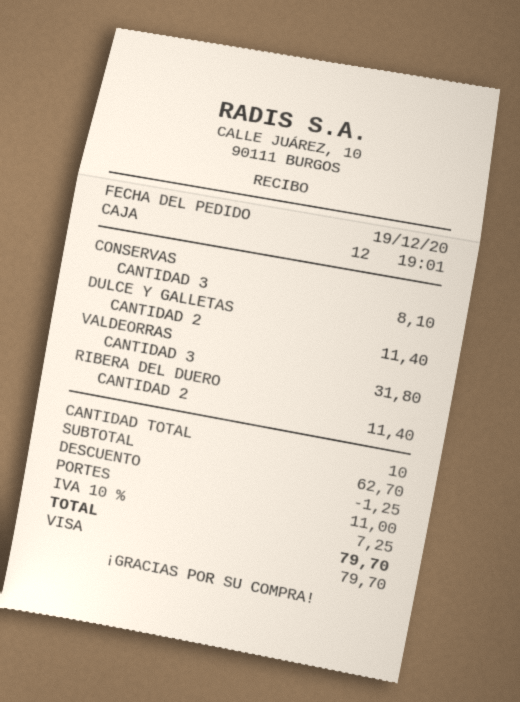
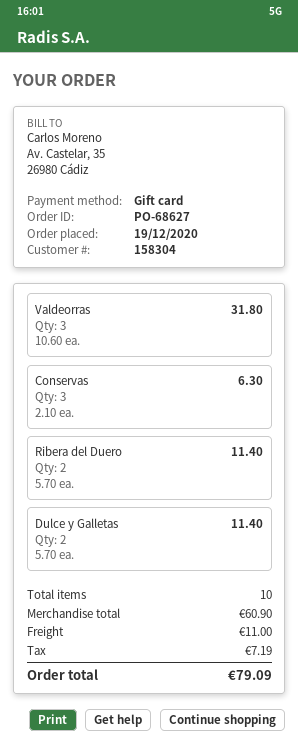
payment method: Visa -> gift card
CONSERVAS: 3 for 8.10 -> 3 for 6.30
subtotal: 62.70 -> 60.90
discount: 1.25 -> none
tax: 7.25 -> 7.19
total: 79.70 -> 79.09

